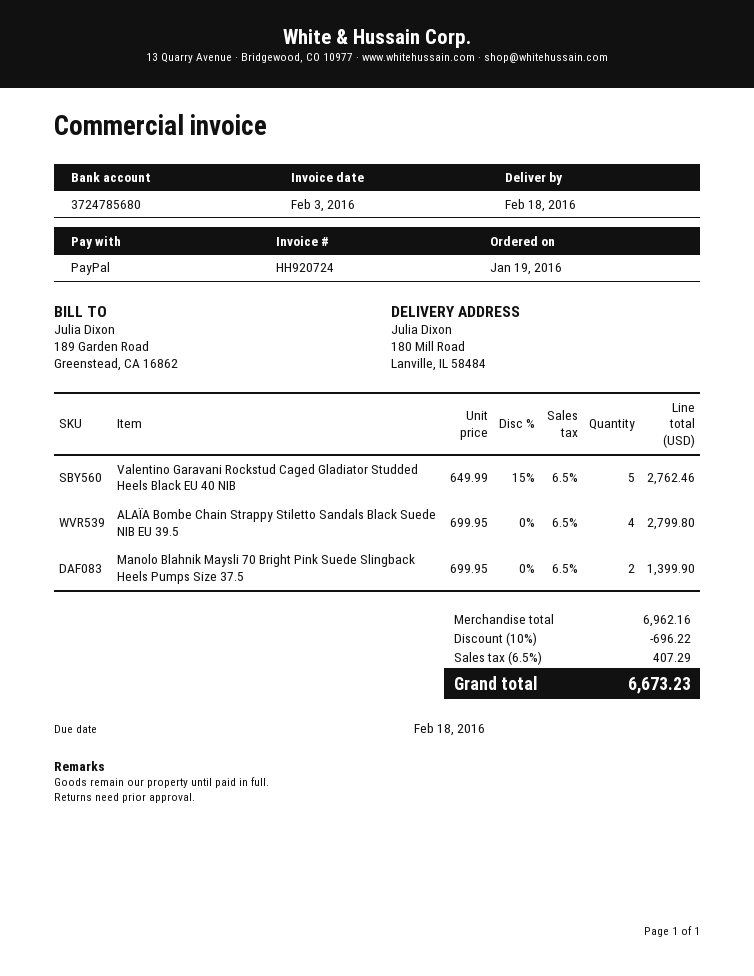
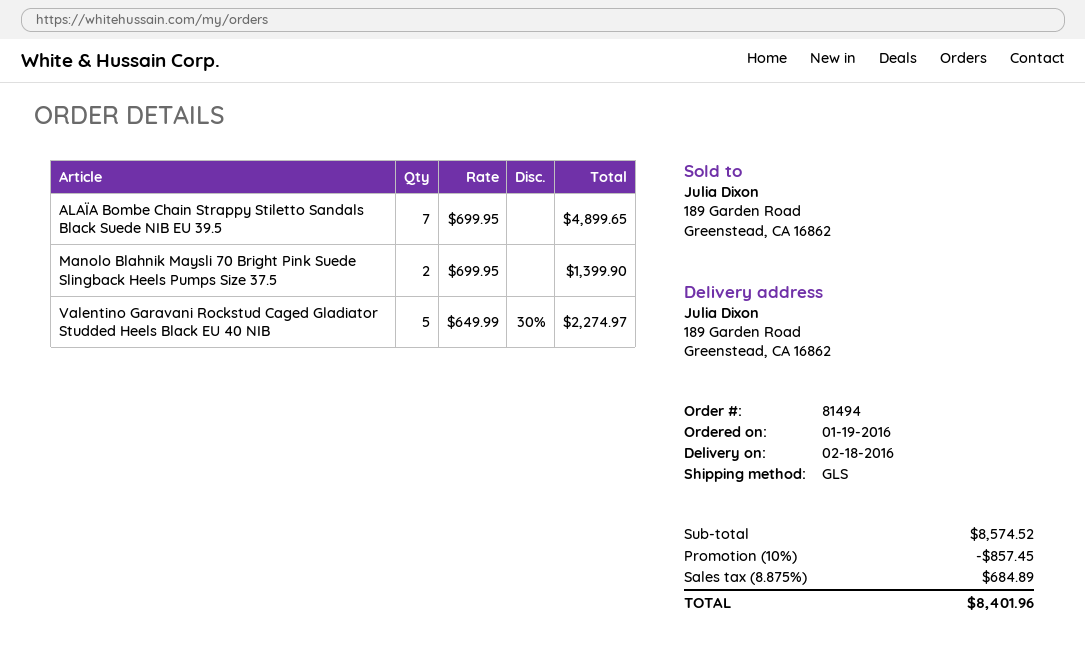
ship to: 180 Mill Road, Lanville, IL 58484 -> 189 Garden Road, Greenstead, CA 16862
Valentino Garavani Rockstud Caged Gladiator Studded Heels Black EU 40 NIB: 5 x 649.99 - 15% = 2762.46 -> 5 x 649.99 - 30% = 2274.97
ALAÏA Bombe Chain Strappy Stiletto Sandals Black Suede NIB EU 39.5: 4 x 699.95 = 2799.80 -> 7 x 699.95 = 4899.65
subtotal: 6962.16 -> 8574.52
discount: 10% = 696.22 -> 10% = 857.45
tax: 6.5% = 407.29 -> 8.875% = 684.89
total: 6673.23 -> 8401.96

